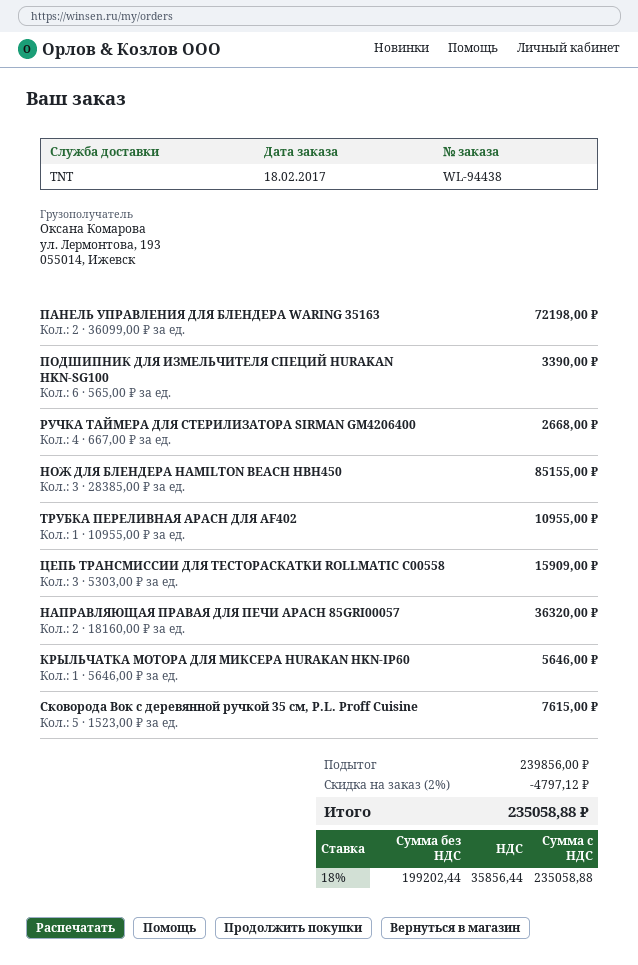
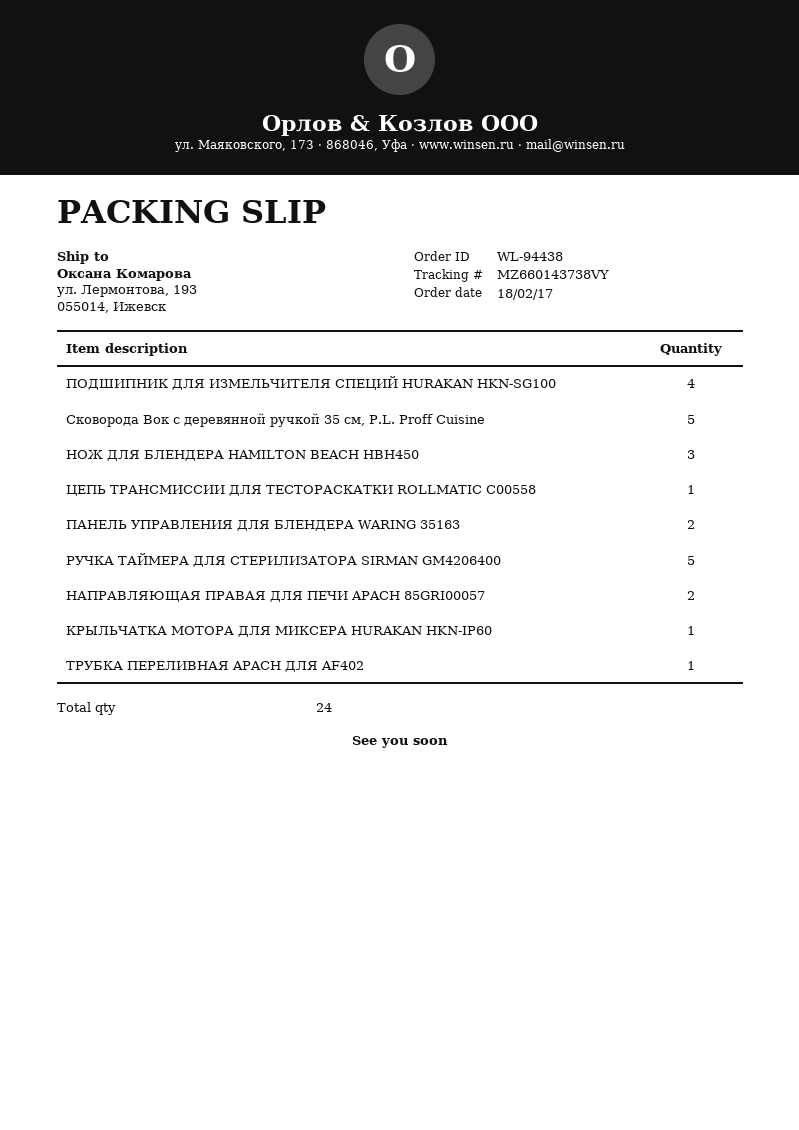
ПОДШИПНИК ДЛЯ ИЗМЕЛЬЧИТЕЛЯ СПЕЦИЙ HURAKAN HKN-SG100: 6 -> 4
РУЧКА ТАЙМЕРА ДЛЯ СТЕРИЛИЗАТОРА SIRMAN GM4206400: 4 -> 5
ЦЕПЬ ТРАНСМИССИИ ДЛЯ ТЕСТОРАСКАТКИ ROLLMATIC C00558: 3 -> 1

